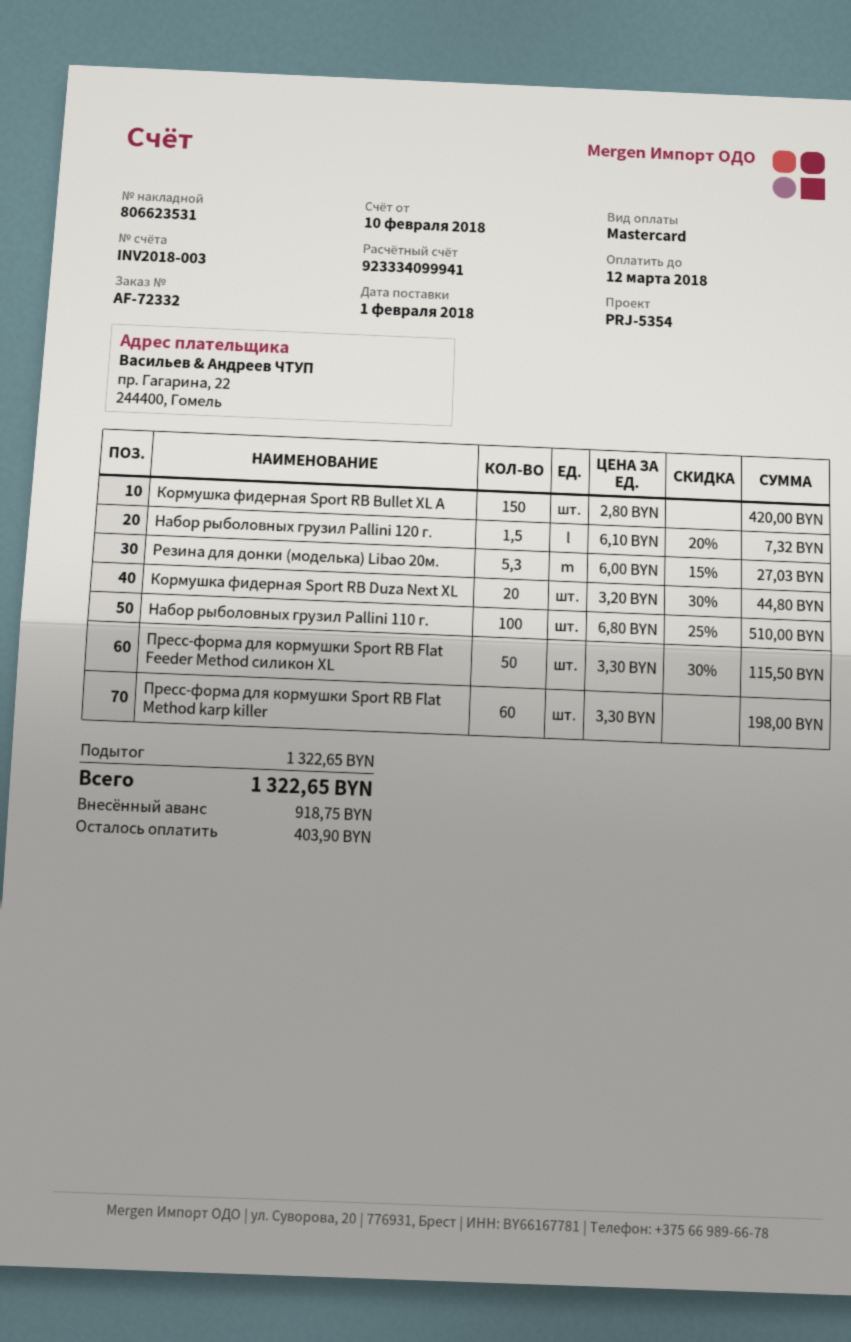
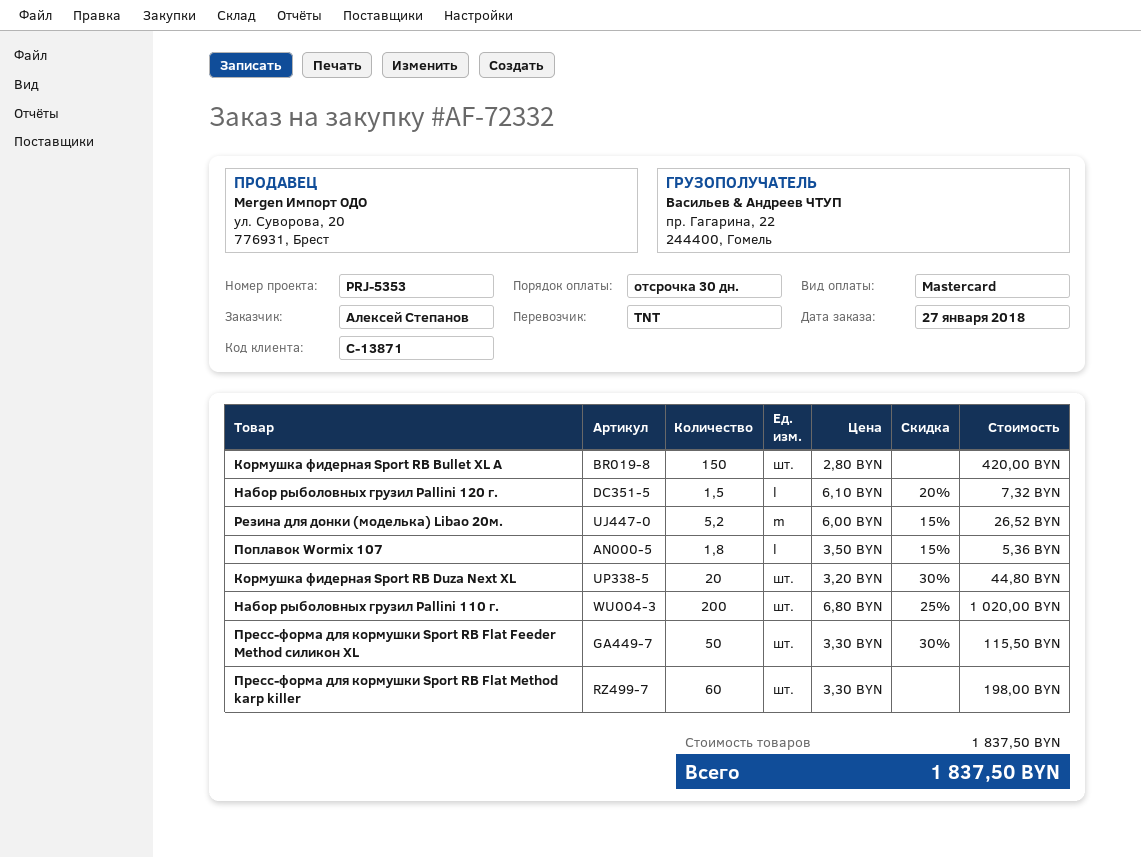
reference: PRJ-5354 -> PRJ-5353
Резина для донки (моделька) Libao 20м.: 5.3 x 6.00 - 15% = 27.03 -> 5.2 x 6.00 - 15% = 26.52
Набор рыболовных грузил Pallini 110 г.: 100 x 6.80 - 25% = 510.00 -> 200 x 6.80 - 25% = 1020.00
Поплавок Wormix 107: none -> 1.8 x 3.50 - 15% = 5.36
subtotal: 1322.65 -> 1837.50
total: 1322.65 -> 1837.50

